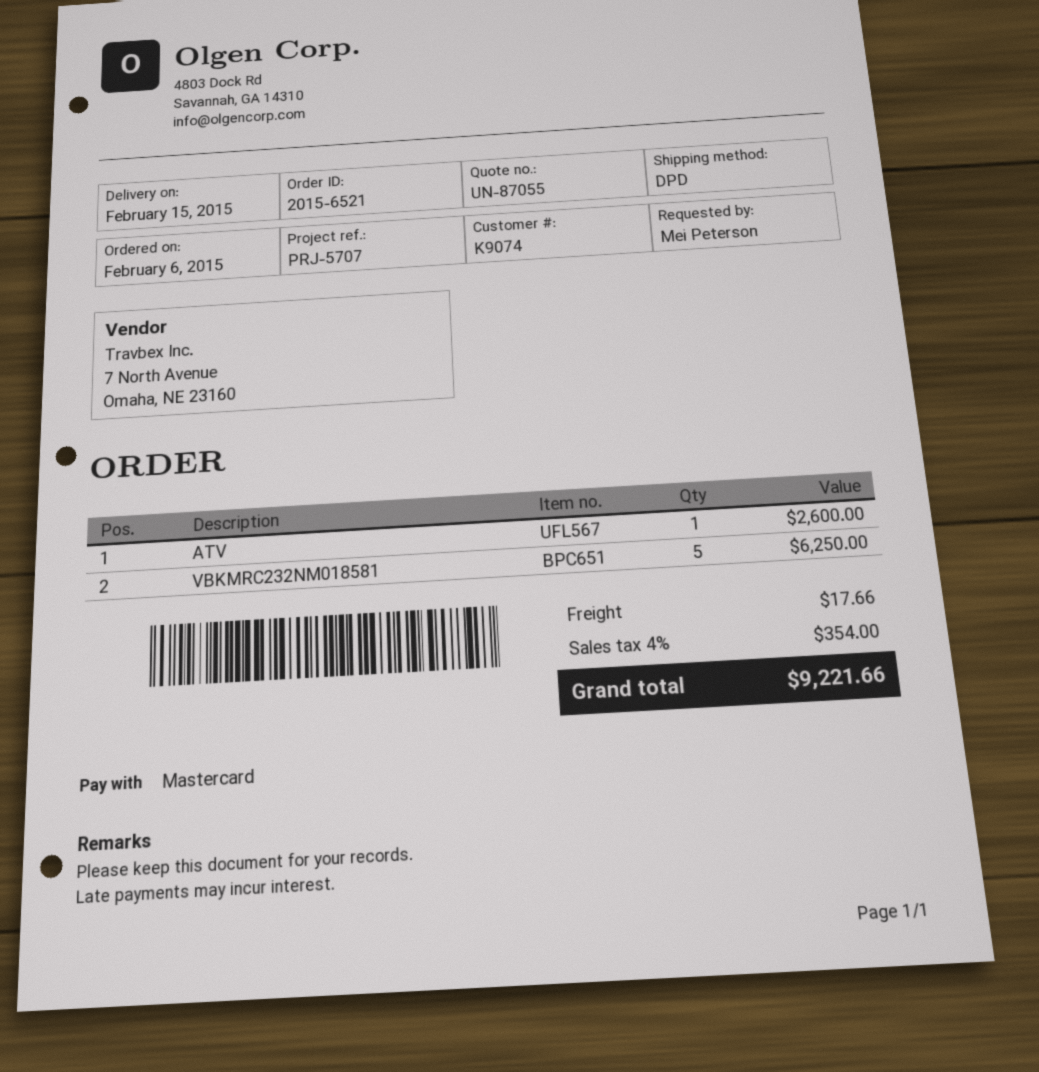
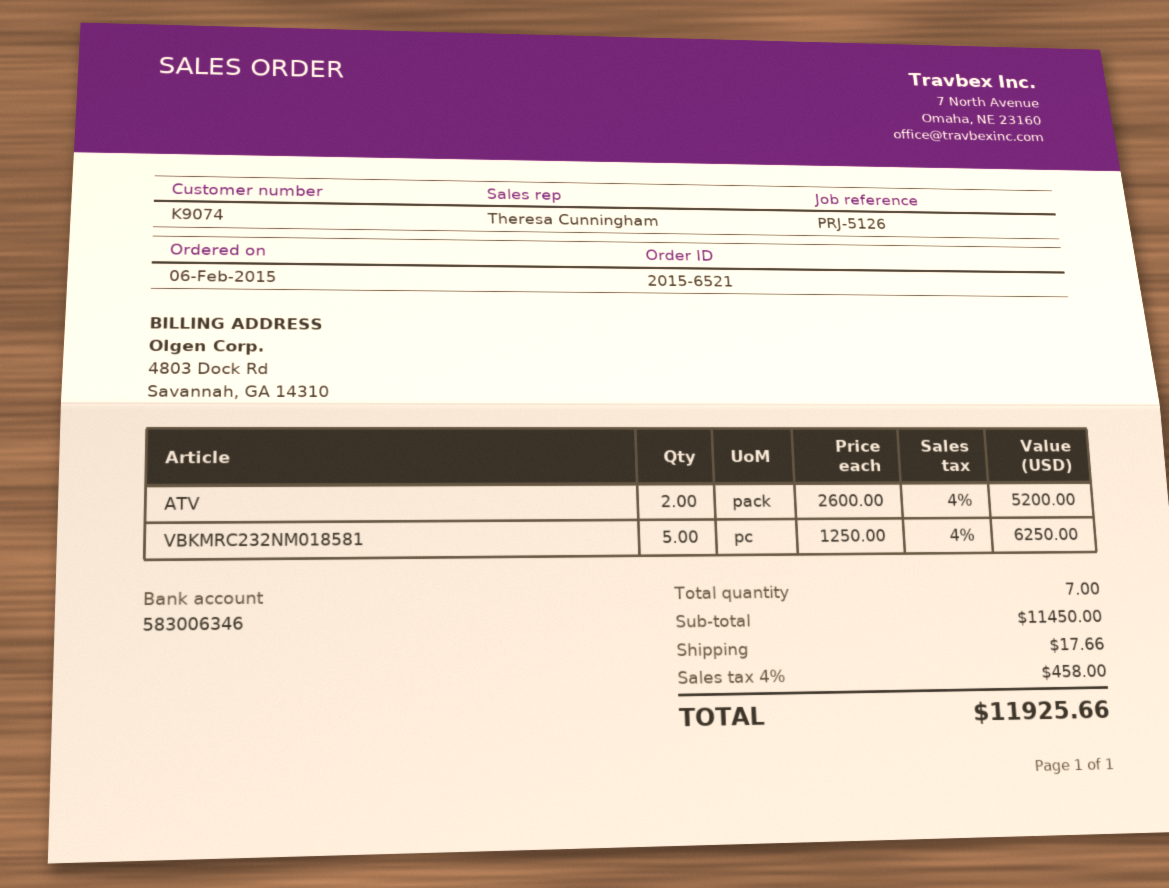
reference: PRJ-5707 -> PRJ-5126
ATV: 1 for 2600.00 -> 2 for 5200.00
tax: 4% = 354.00 -> 4% = 458.00
total: 9221.66 -> 11925.66

